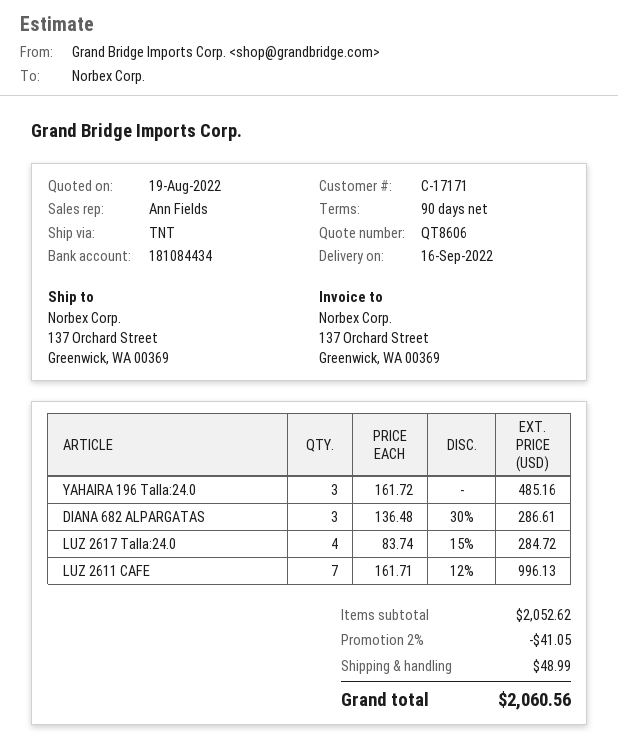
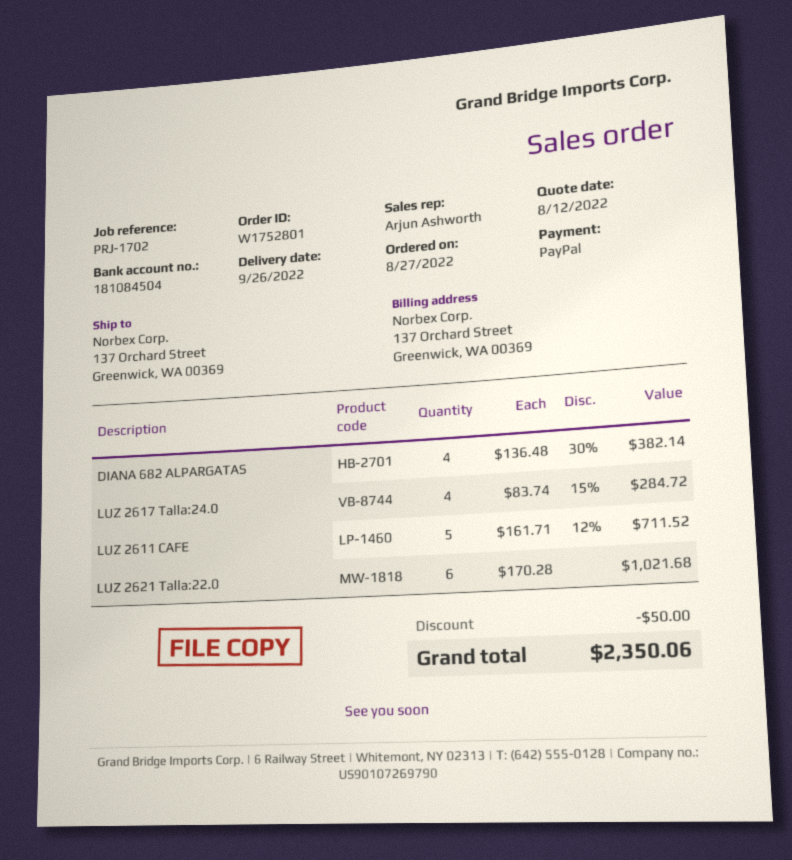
quote date: 2022-08-19 -> 2022-08-12
delivery date: 2022-09-16 -> 2022-09-26
sales rep: Ann Fields -> Arjun Ashworth
bank account: 181084434 -> 181084504
YAHAIRA 196 Talla:24.0: 3 x 161.72 = 485.16 -> none
DIANA 682 ALPARGATAS: 3 x 136.48 - 30% = 286.61 -> 4 x 136.48 - 30% = 382.14
LUZ 2611 CAFE: 7 x 161.71 - 12% = 996.13 -> 5 x 161.71 - 12% = 711.52
LUZ 2621 Talla:22.0: none -> 6 x 170.28 = 1021.68
discount: 41.05 -> 50.00
shipping: 48.99 -> none
total: 2060.56 -> 2350.06

